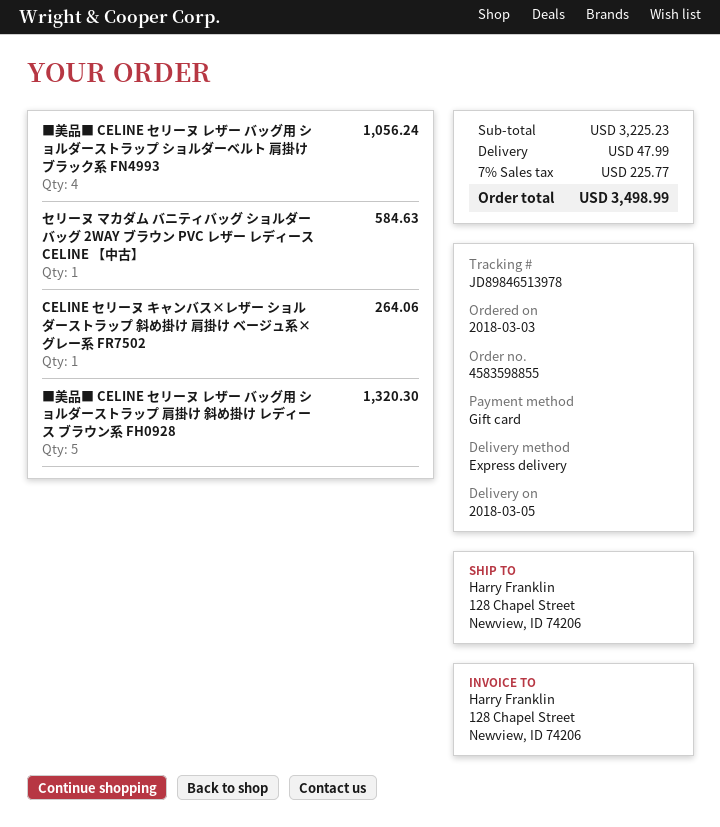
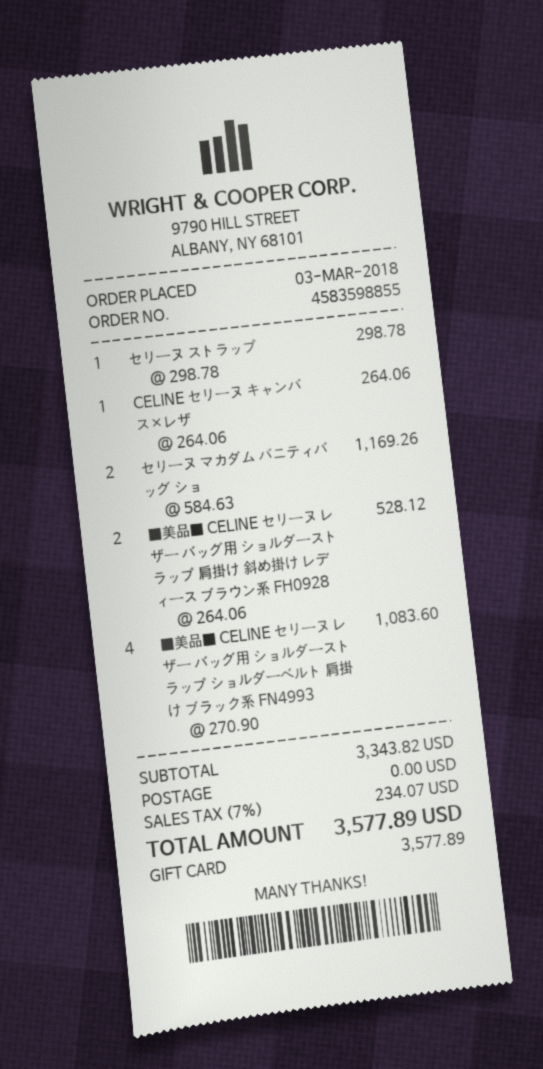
■美品■ CELINE セリーヌ レザー バッグ用 ショルダーストラップ ショルダーベルト 肩掛け ブラック系 FN4993: 4 for 1056.24 -> 4 for 1083.60
セリーヌ マカダム バニティバッグ ショルダーバッグ 2WAY ブラウン PVC レザー レディース CELINE 【中古】: 1 for 584.63 -> 2 for 1169.26
■美品■ CELINE セリーヌ レザー バッグ用 ショルダーストラップ 肩掛け 斜め掛け レディース ブラウン系 FH0928: 5 for 1320.30 -> 2 for 528.12
セリーヌ ストラップ: none -> 1 for 298.78
subtotal: 3225.23 -> 3343.82
shipping: 47.99 -> 0.00
tax: 7% = 225.77 -> 7% = 234.07
total: 3498.99 -> 3577.89

